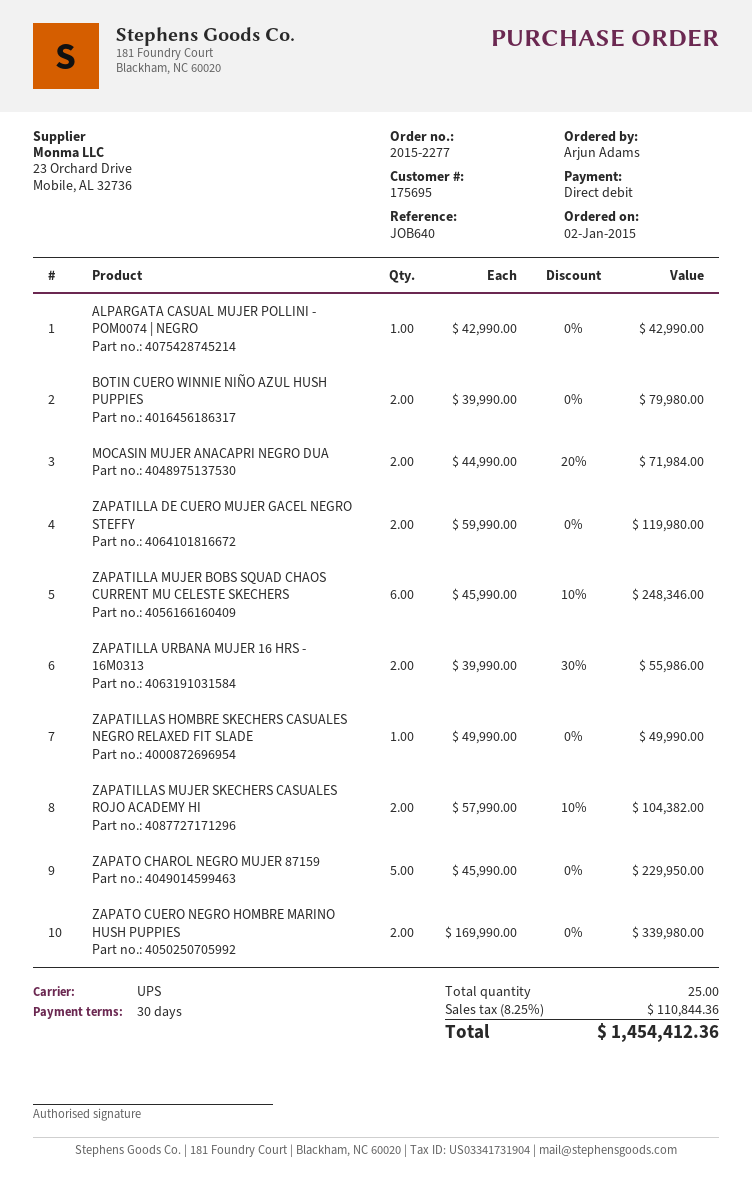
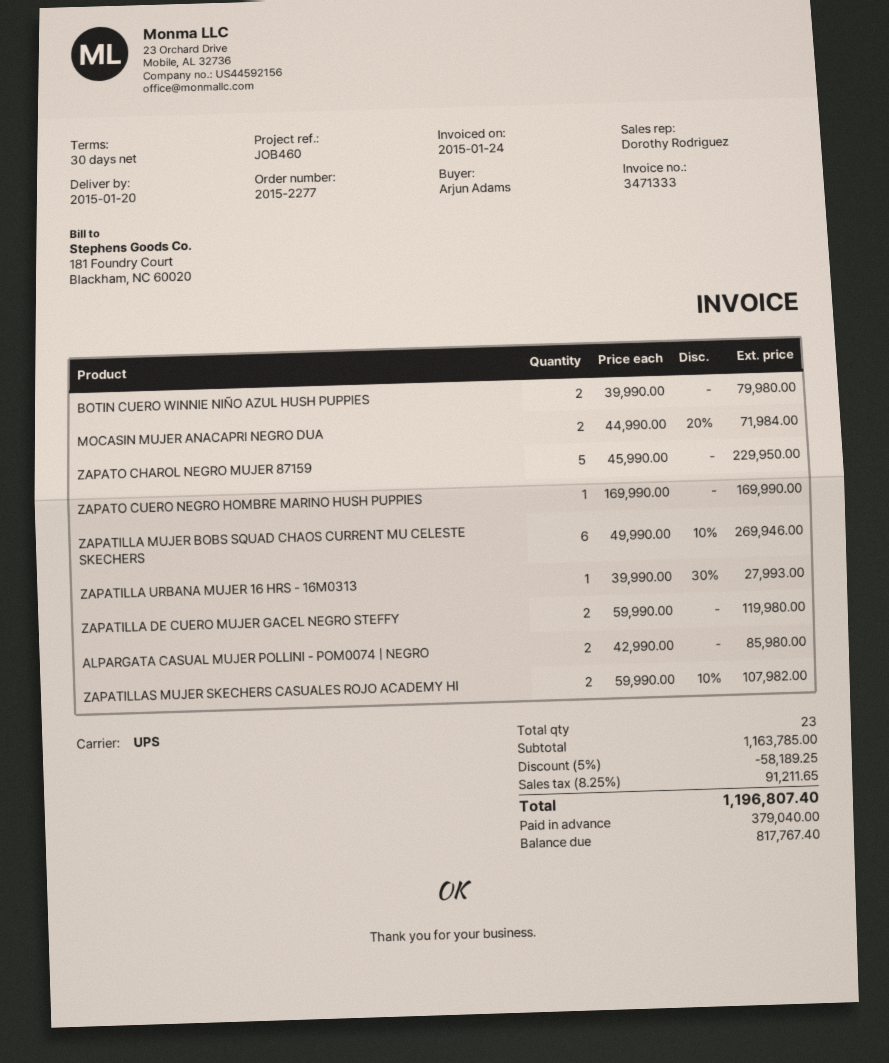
reference: JOB640 -> JOB460
ALPARGATA CASUAL MUJER POLLINI - POM0074 | NEGRO: 1 x 42990.00 = 42990.00 -> 2 x 42990.00 = 85980.00
ZAPATILLA MUJER BOBS SQUAD CHAOS CURRENT MU CELESTE SKECHERS: 6 x 45990.00 - 10% = 248346.00 -> 6 x 49990.00 - 10% = 269946.00
ZAPATILLA URBANA MUJER 16 HRS - 16M0313: 2 x 39990.00 - 30% = 55986.00 -> 1 x 39990.00 - 30% = 27993.00
ZAPATILLAS HOMBRE SKECHERS CASUALES NEGRO RELAXED FIT SLADE: 1 x 49990.00 = 49990.00 -> none
ZAPATILLAS MUJER SKECHERS CASUALES ROJO ACADEMY HI: 2 x 57990.00 - 10% = 104382.00 -> 2 x 59990.00 - 10% = 107982.00
ZAPATO CUERO NEGRO HOMBRE MARINO HUSH PUPPIES: 2 x 169990.00 = 339980.00 -> 1 x 169990.00 = 169990.00
total quantity: 25 -> 23
discount: none -> 5% = 58189.25
tax: 8.25% = 110844.36 -> 8.25% = 91211.65
total: 1454412.36 -> 1196807.40

